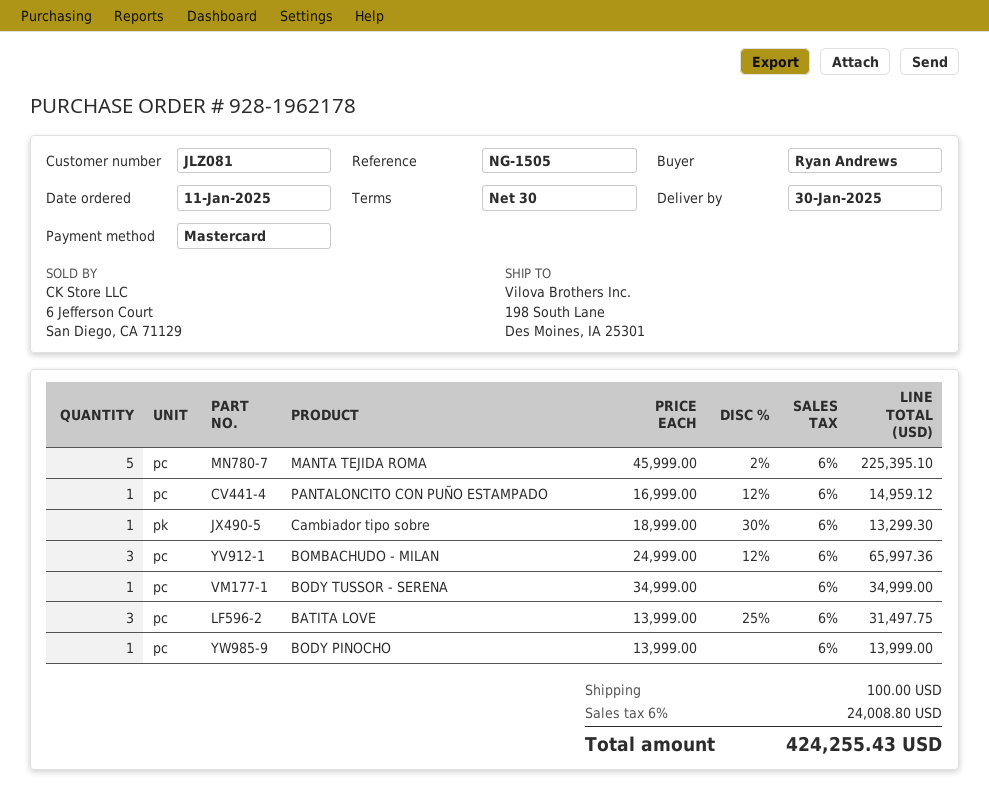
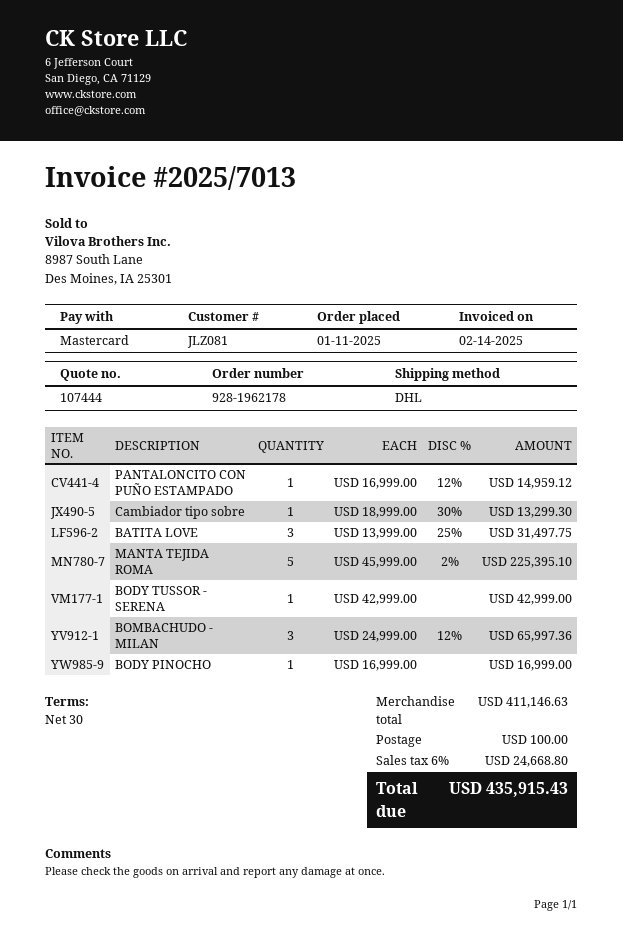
BODY TUSSOR - SERENA: 1 x 34999.00 = 34999.00 -> 1 x 42999.00 = 42999.00
BODY PINOCHO: 1 x 13999.00 = 13999.00 -> 1 x 16999.00 = 16999.00
tax: 6% = 24008.80 -> 6% = 24668.80
total: 424255.43 -> 435915.43

